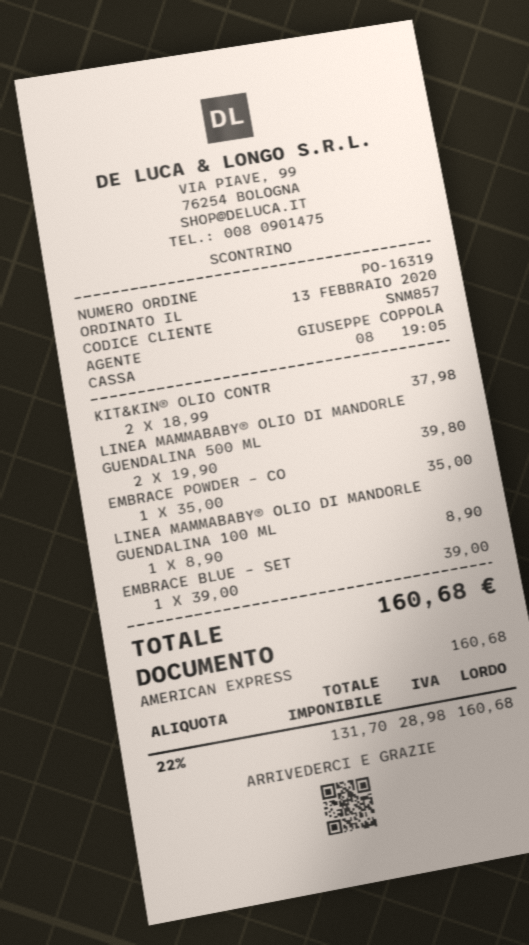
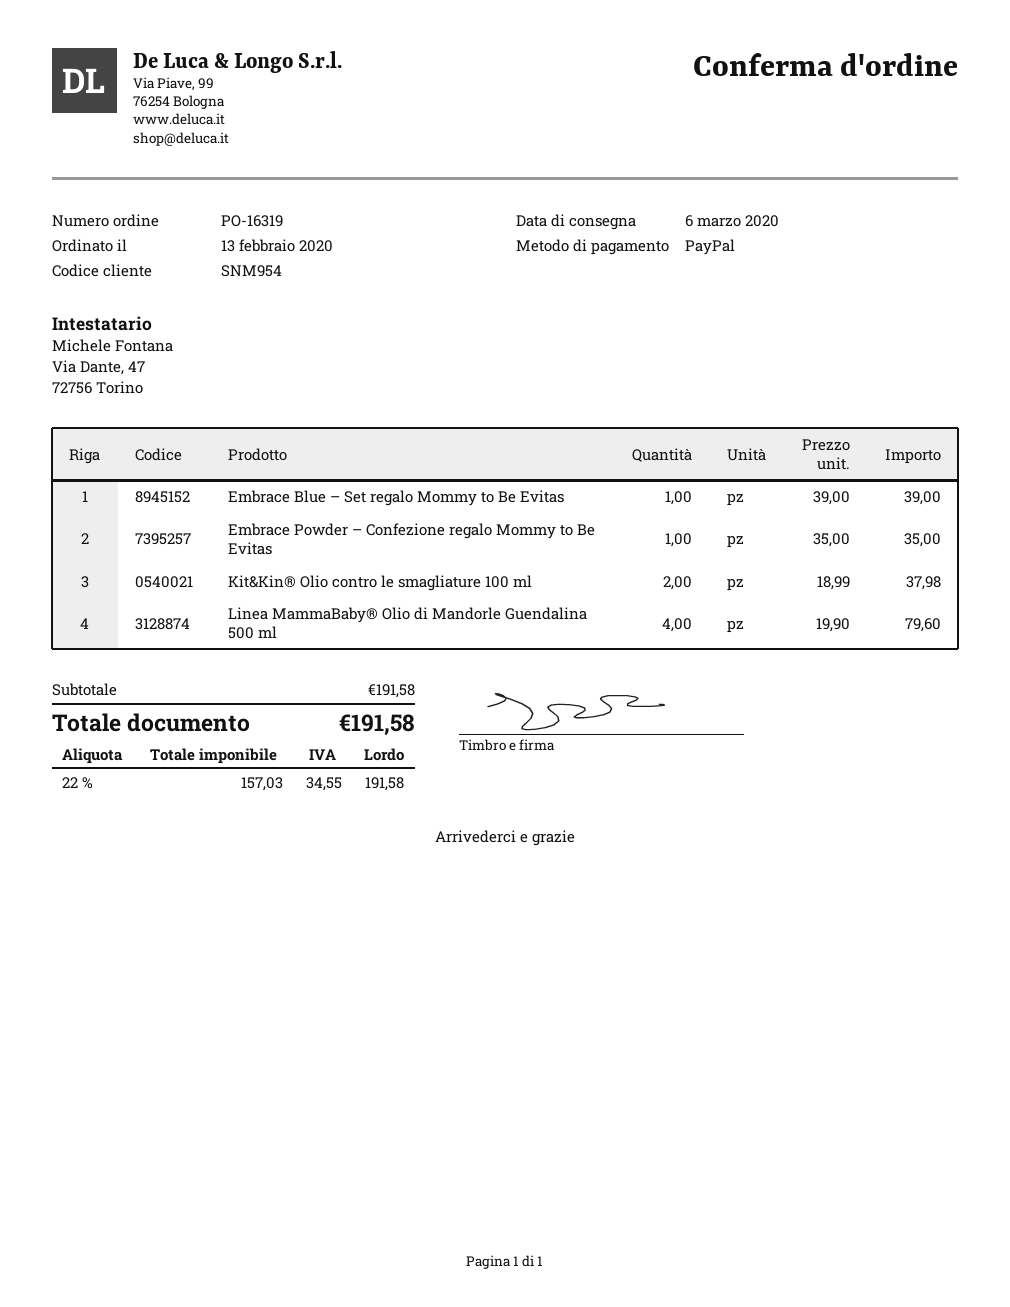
customer number: SNM857 -> SNM954
payment method: American Express -> PayPal
LINEA MAMMABABY® OLIO DI MANDORLE GUENDALINA 500 ML: 2 x 19.90 = 39.80 -> 4 x 19.90 = 79.60
LINEA MAMMABABY® OLIO DI MANDORLE GUENDALINA 100 ML: 1 x 8.90 = 8.90 -> none
net: 131.70 -> 157.03
tax: 22% = 28.98 -> 22% = 34.55
total: 160.68 -> 191.58

